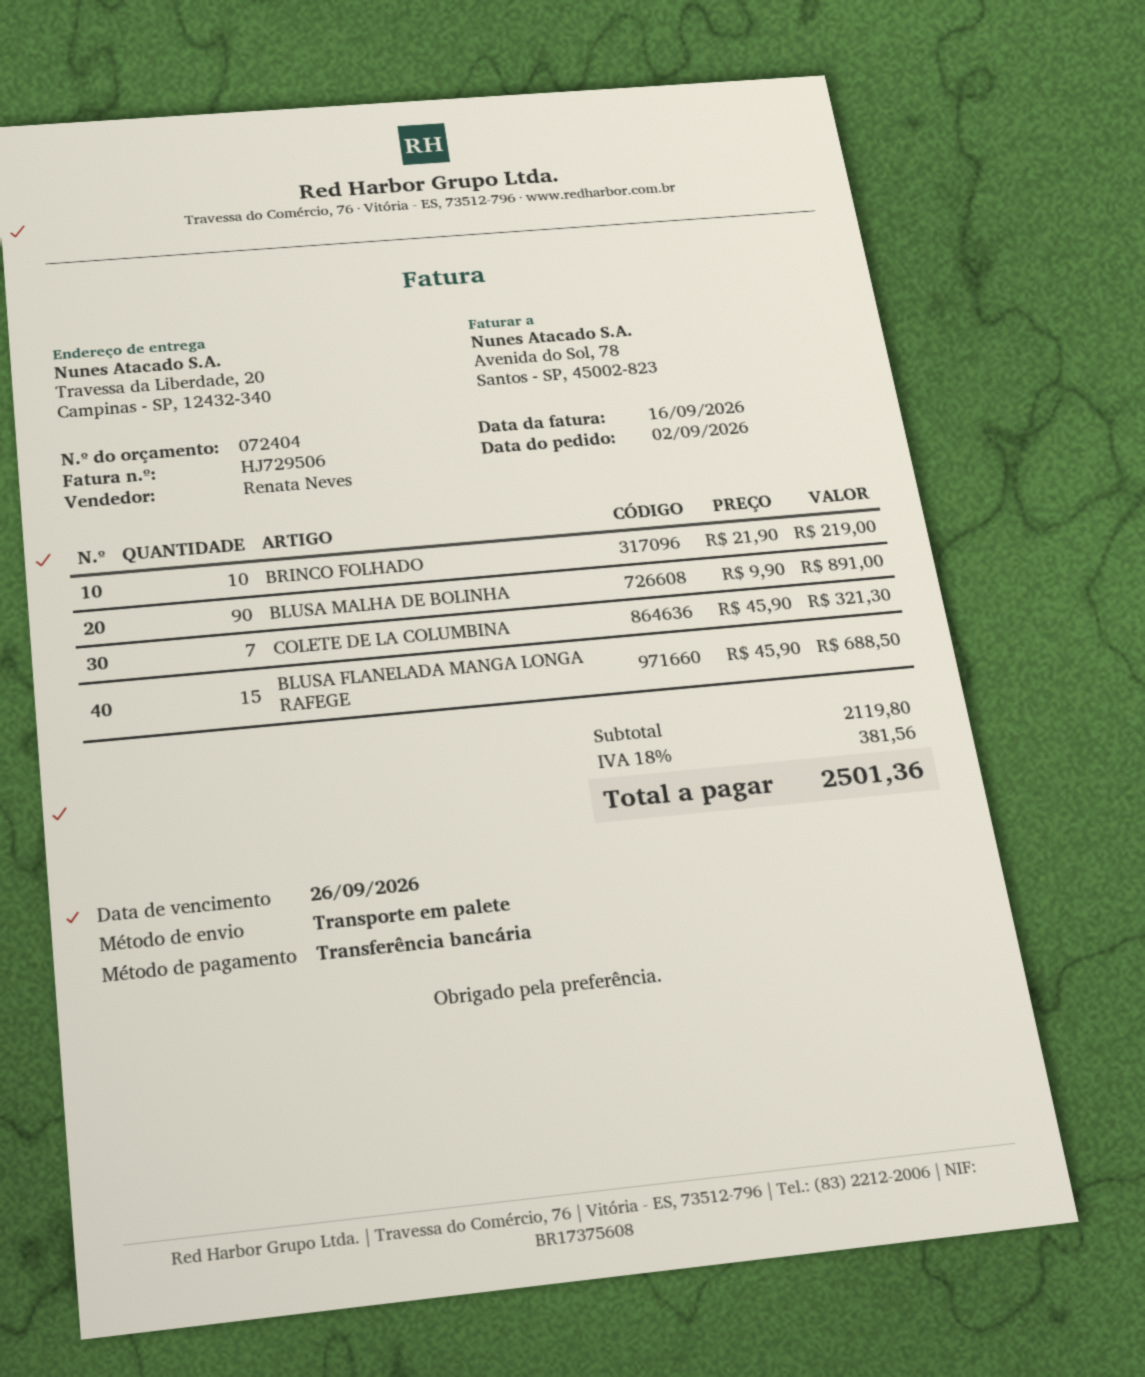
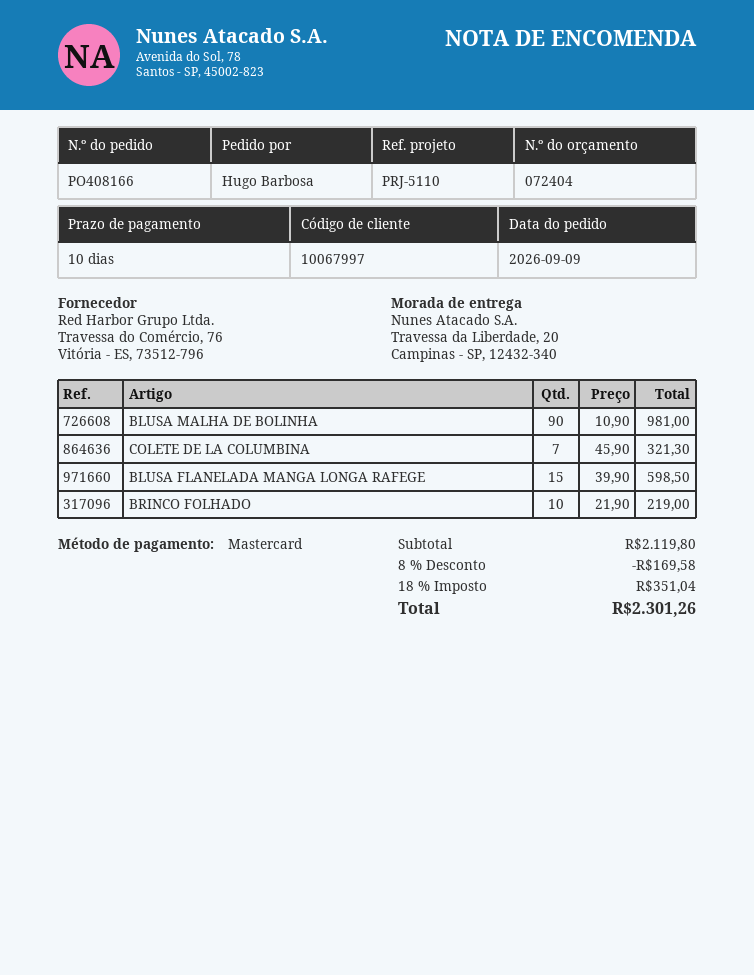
order date: 2026-09-02 -> 2026-09-09
payment method: bank transfer -> Mastercard
BLUSA MALHA DE BOLINHA: 90 x 9.90 = 891.00 -> 90 x 10.90 = 981.00
BLUSA FLANELADA MANGA LONGA RAFEGE: 15 x 45.90 = 688.50 -> 15 x 39.90 = 598.50
discount: none -> 8% = 169.58
tax: 18% = 381.56 -> 18% = 351.04
total: 2501.36 -> 2301.26

